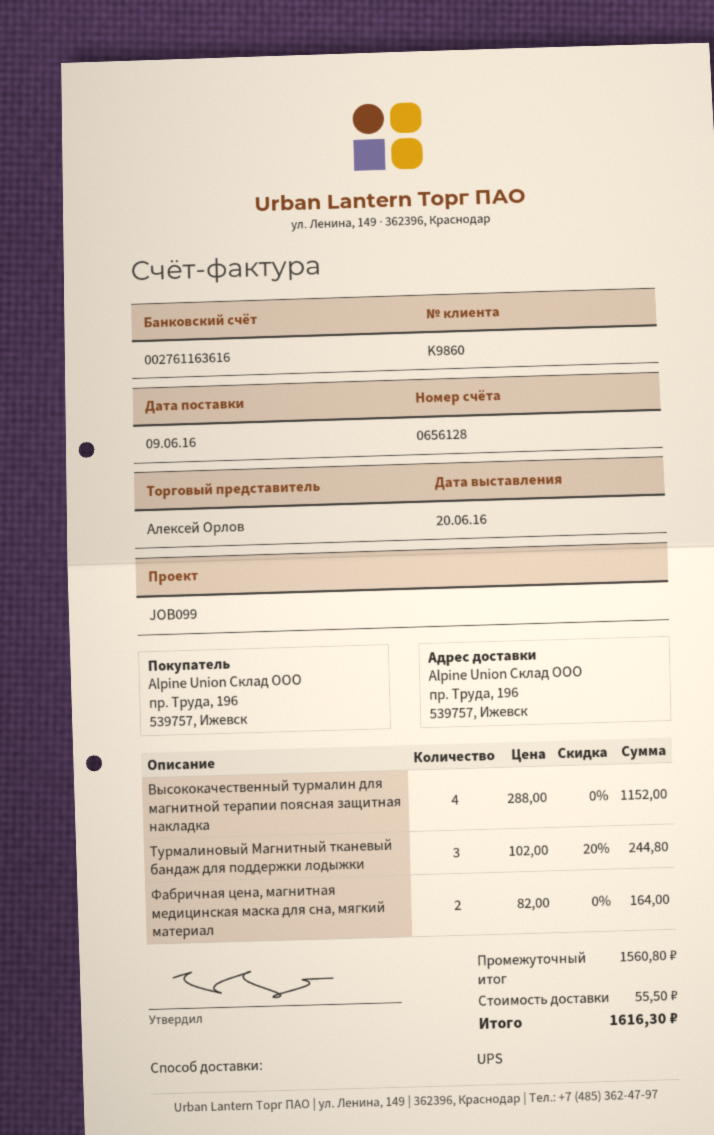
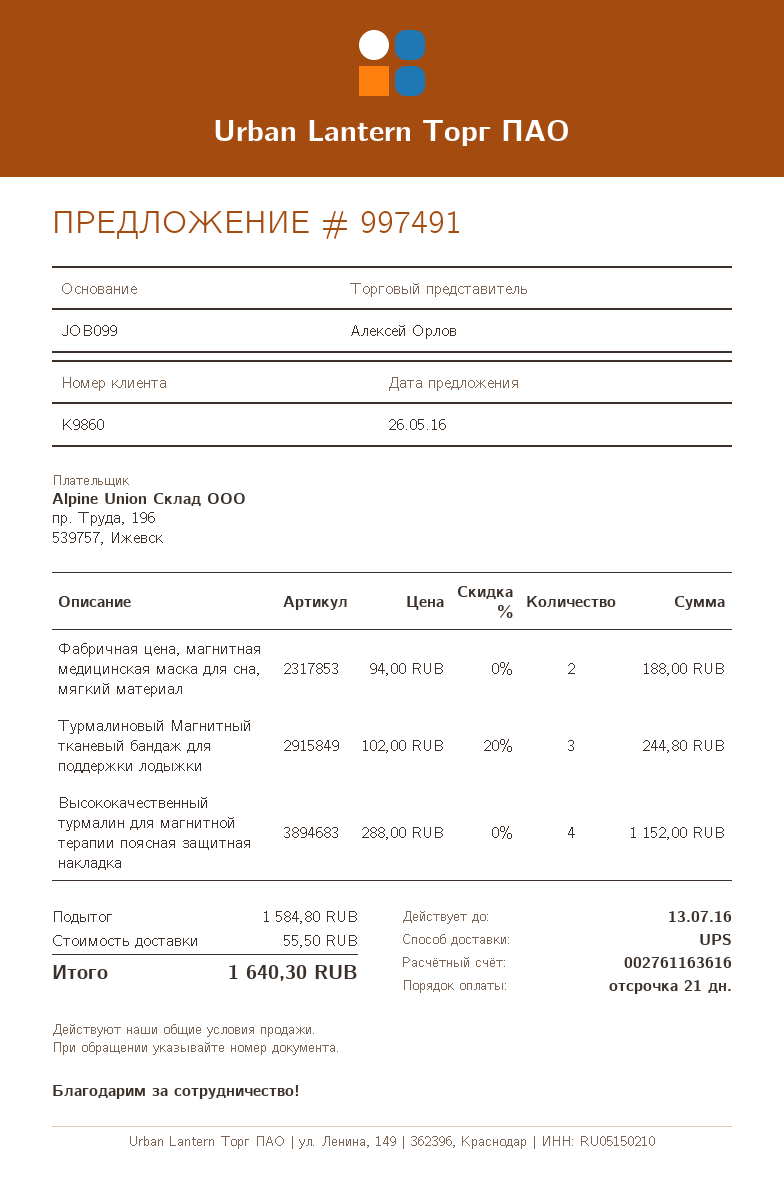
Фабричная цена, магнитная медицинская маска для сна, мягкий материал: 2 x 82.00 = 164.00 -> 2 x 94.00 = 188.00
subtotal: 1560.80 -> 1584.80
total: 1616.30 -> 1640.30

